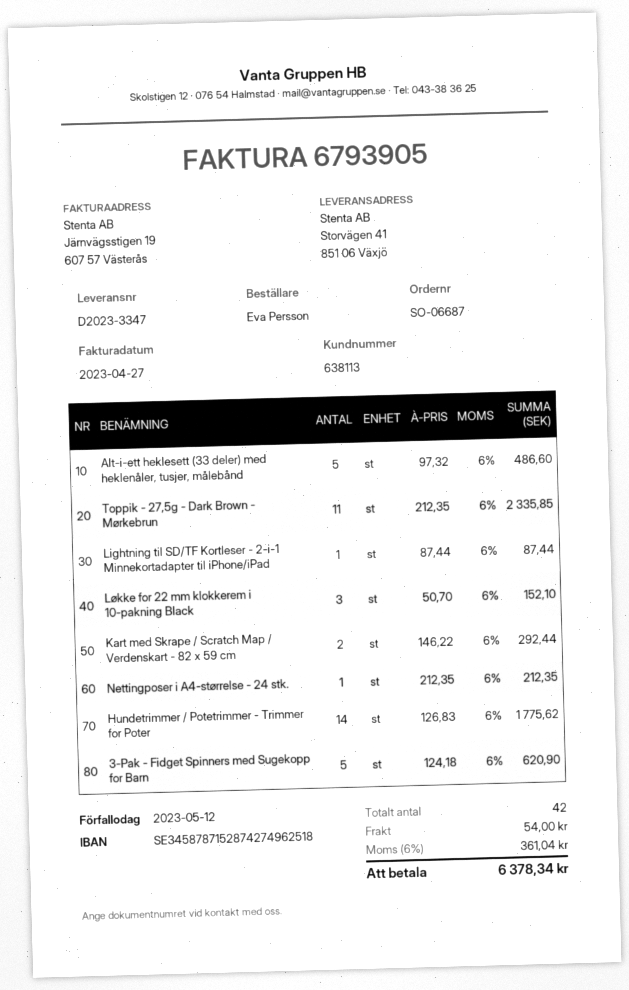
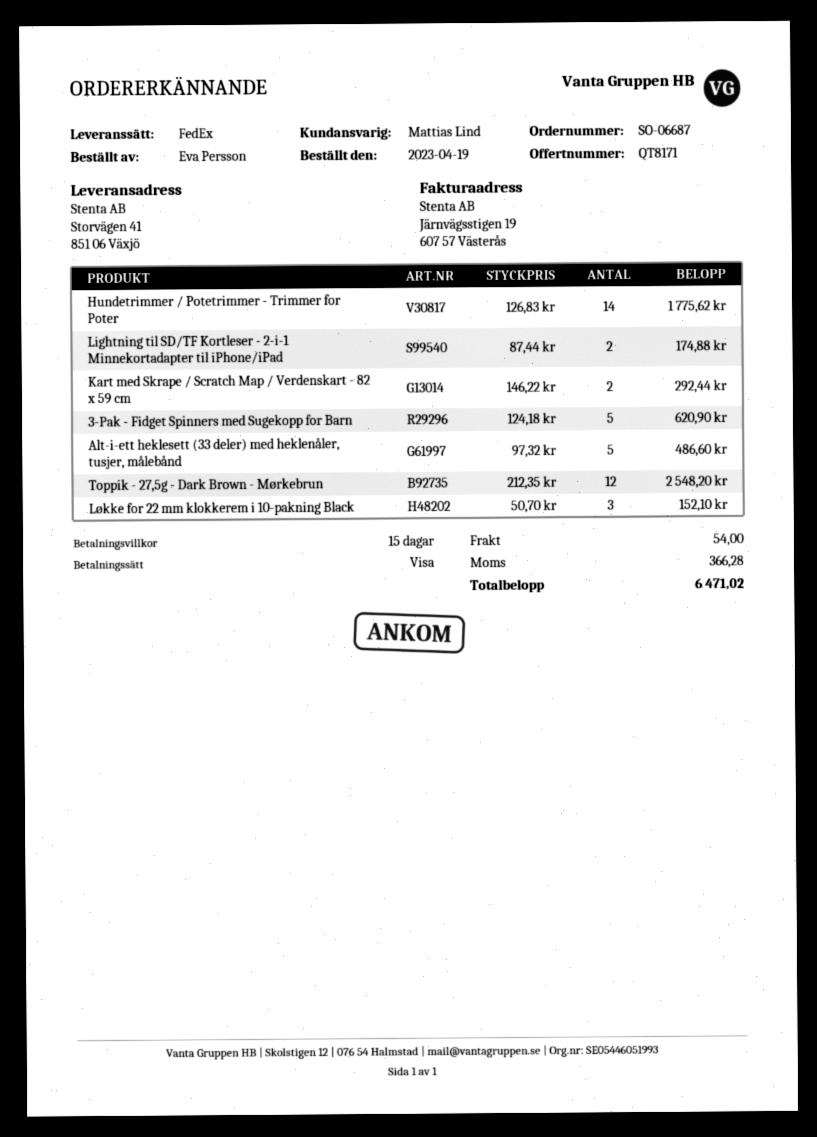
Toppik - 27,5g - Dark Brown - Mørkebrun: 11 x 212.35 = 2335.85 -> 12 x 212.35 = 2548.20
Lightning til SD/TF Kortleser - 2-i-1 Minnekortadapter til iPhone/iPad: 1 x 87.44 = 87.44 -> 2 x 87.44 = 174.88
Nettingposer i A4-størrelse - 24 stk.: 1 x 212.35 = 212.35 -> none
tax: 361.04 -> 366.28
total: 6378.34 -> 6471.02

